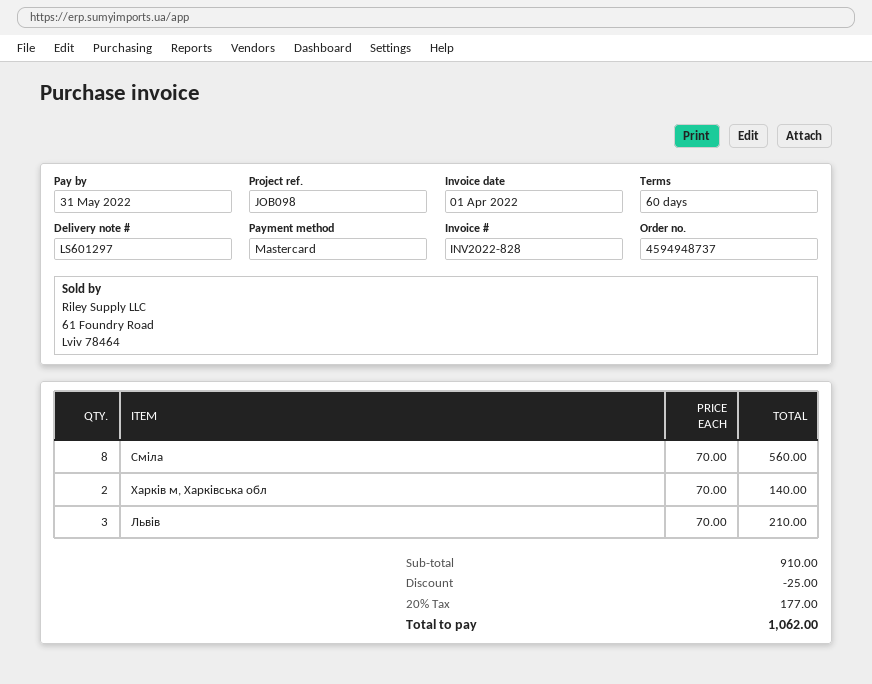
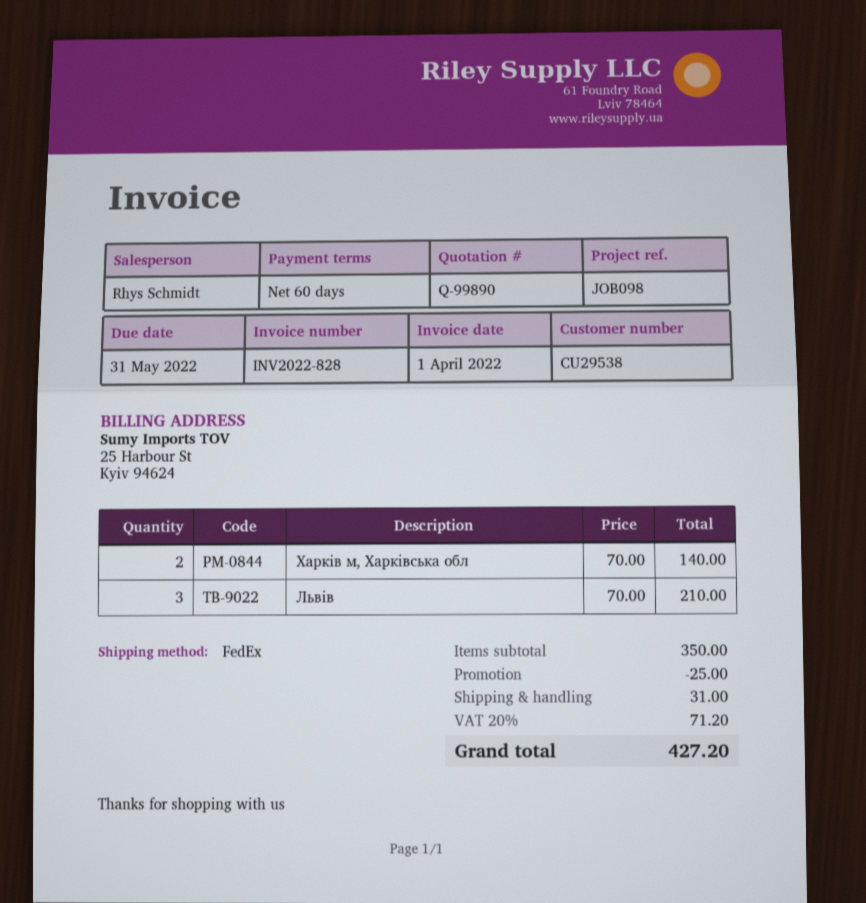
Сміла: 8 x 70.00 = 560.00 -> none
subtotal: 910.00 -> 350.00
shipping: none -> 31.00
tax: 20% = 177.00 -> 20% = 71.20
total: 1062.00 -> 427.20

